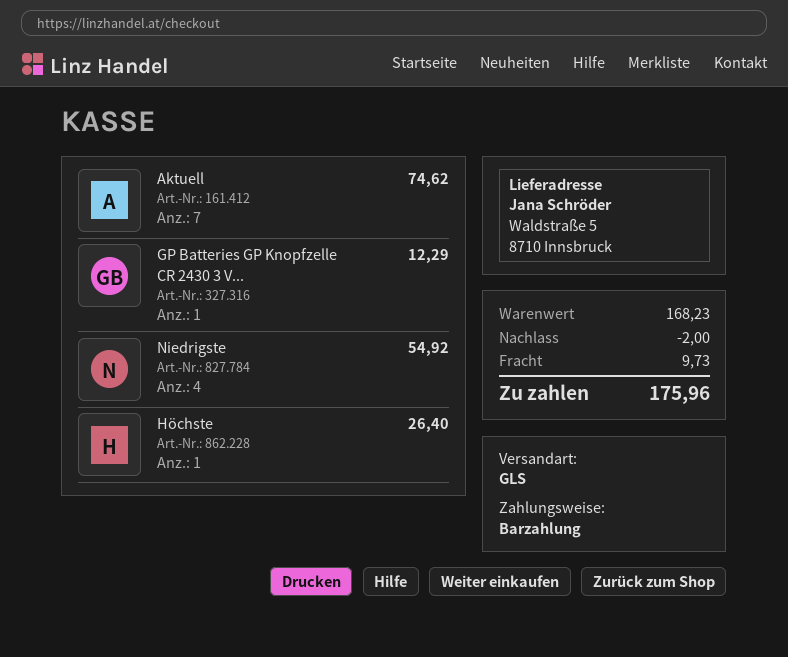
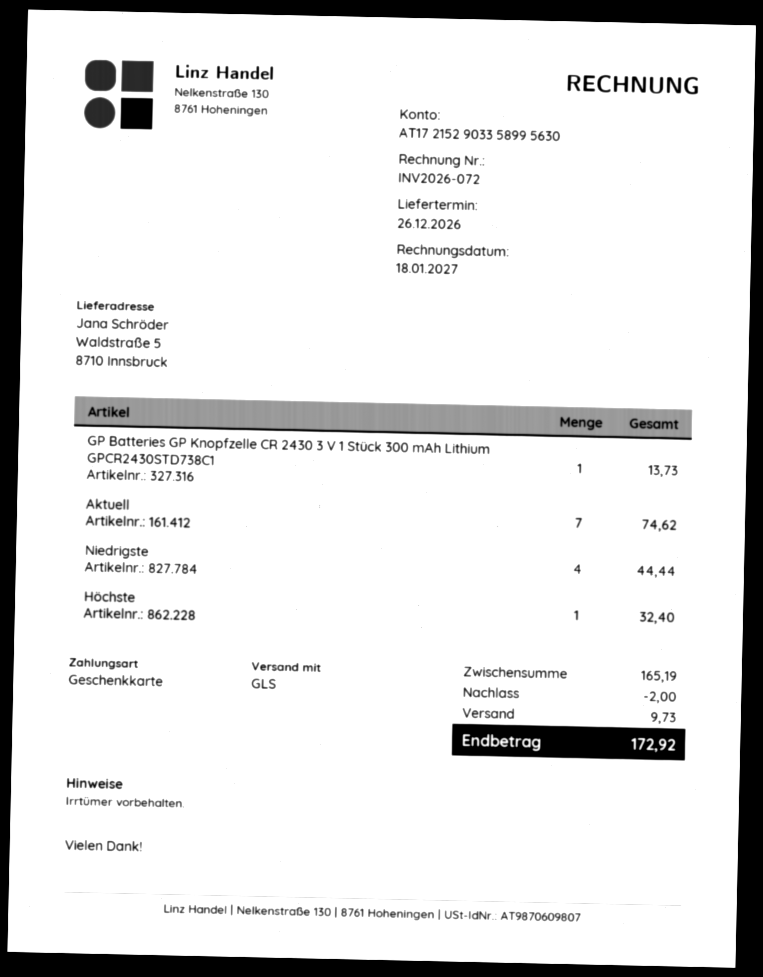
payment method: cash -> gift card
GP Batteries GP Knopfzelle CR 2430 3 V...: 1 for 12.29 -> 1 for 13.73
Niedrigste: 4 for 54.92 -> 4 for 44.44
Höchste: 1 for 26.40 -> 1 for 32.40
subtotal: 168.23 -> 165.19
total: 175.96 -> 172.92

